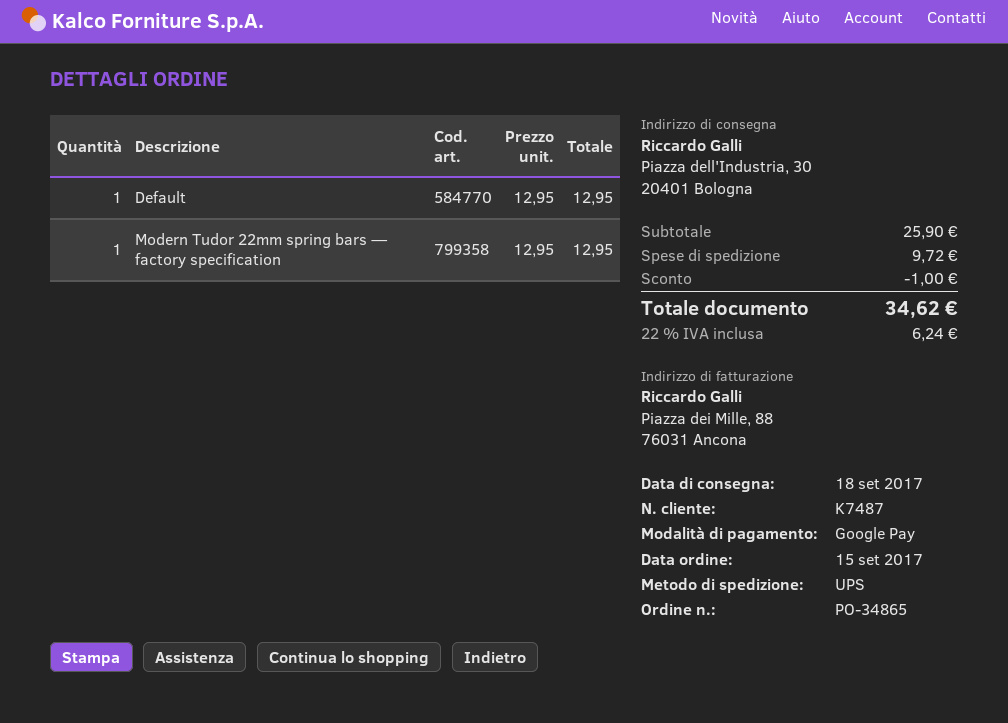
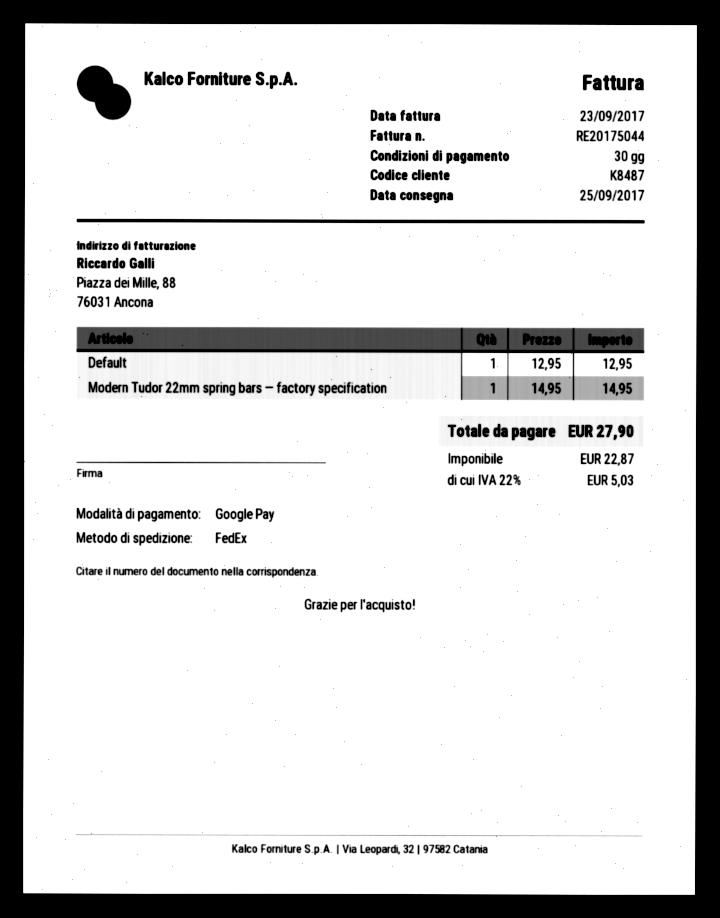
delivery date: 2017-09-18 -> 2017-09-25
customer number: K7487 -> K8487
shipping method: UPS -> FedEx
Modern Tudor 22mm spring bars — factory specification: 1 x 12.95 = 12.95 -> 1 x 14.95 = 14.95
discount: 1.00 -> none
shipping: 9.72 -> none
tax: 22% = 6.24 -> 22% = 5.03
total: 34.62 -> 27.90

